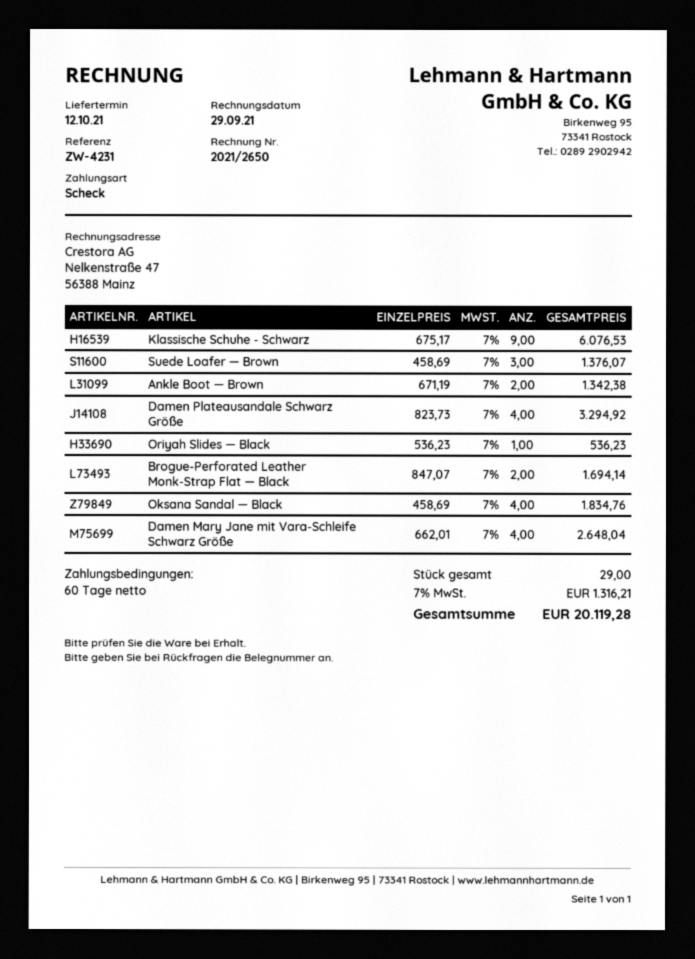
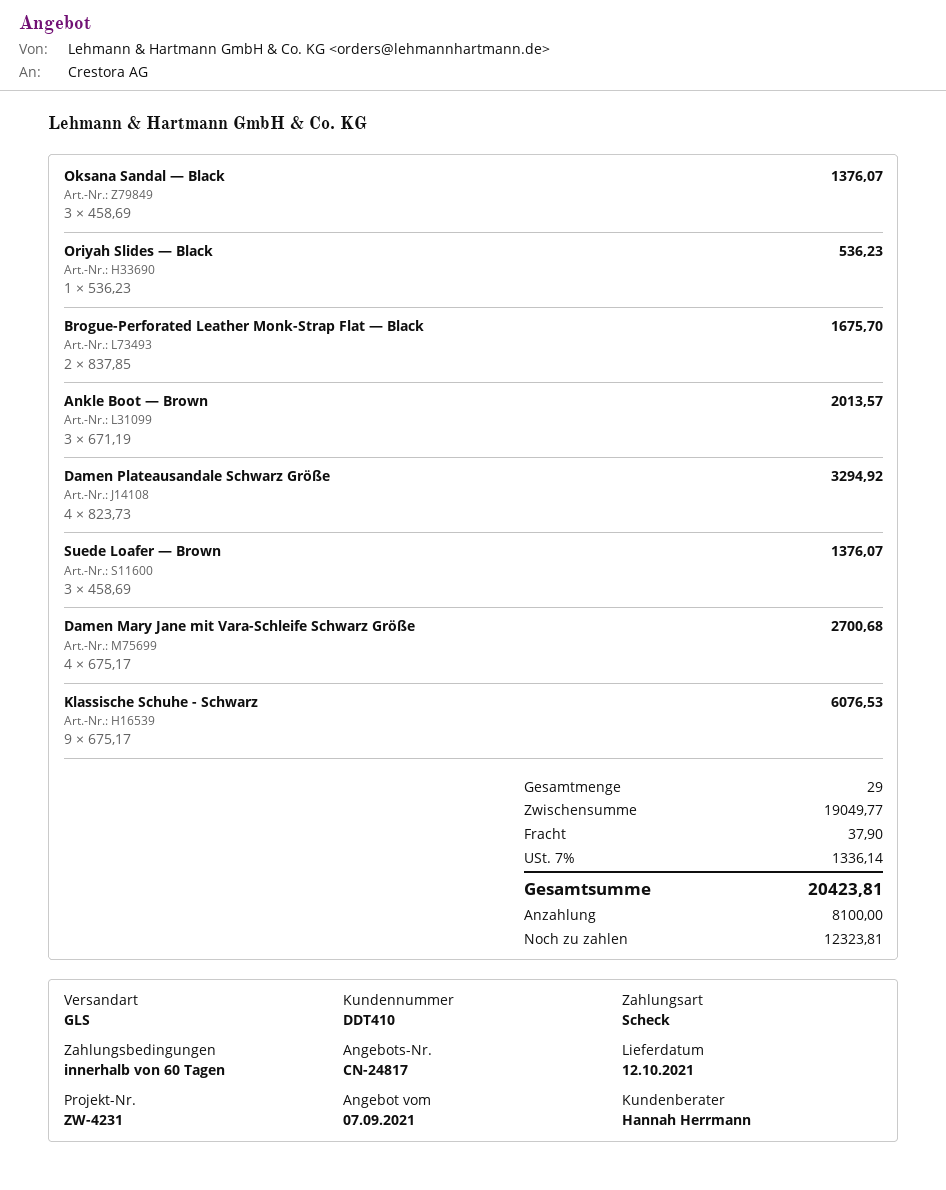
Ankle Boot — Brown: 2 x 671.19 = 1342.38 -> 3 x 671.19 = 2013.57
Brogue-Perforated Leather Monk-Strap Flat — Black: 2 x 847.07 = 1694.14 -> 2 x 837.85 = 1675.70
Oksana Sandal — Black: 4 x 458.69 = 1834.76 -> 3 x 458.69 = 1376.07
Damen Mary Jane mit Vara-Schleife Schwarz Größe: 4 x 662.01 = 2648.04 -> 4 x 675.17 = 2700.68
shipping: none -> 37.90
tax: 7% = 1316.21 -> 7% = 1336.14
total: 20119.28 -> 20423.81

